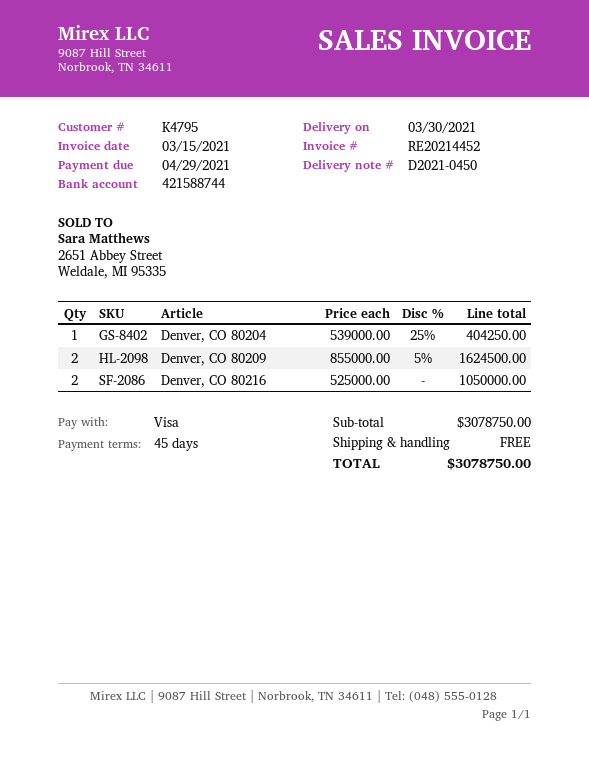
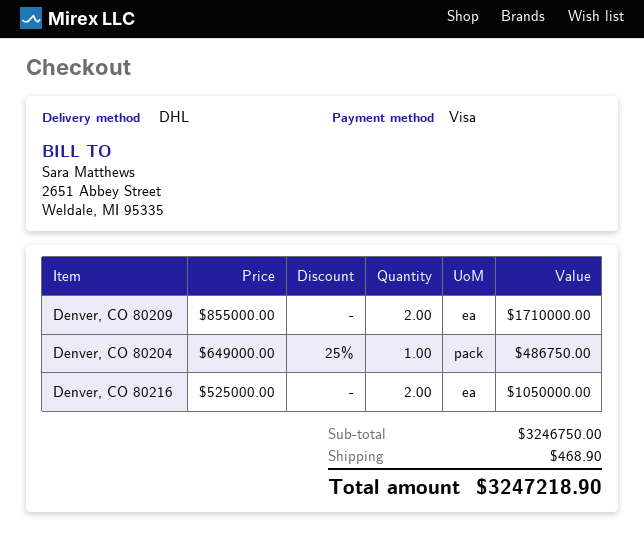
Denver, CO 80204: 1 x 539000.00 - 25% = 404250.00 -> 1 x 649000.00 - 25% = 486750.00
Denver, CO 80209: 2 x 855000.00 - 5% = 1624500.00 -> 2 x 855000.00 = 1710000.00
subtotal: 3078750.00 -> 3246750.00
shipping: 0.00 -> 468.90
total: 3078750.00 -> 3247218.90

